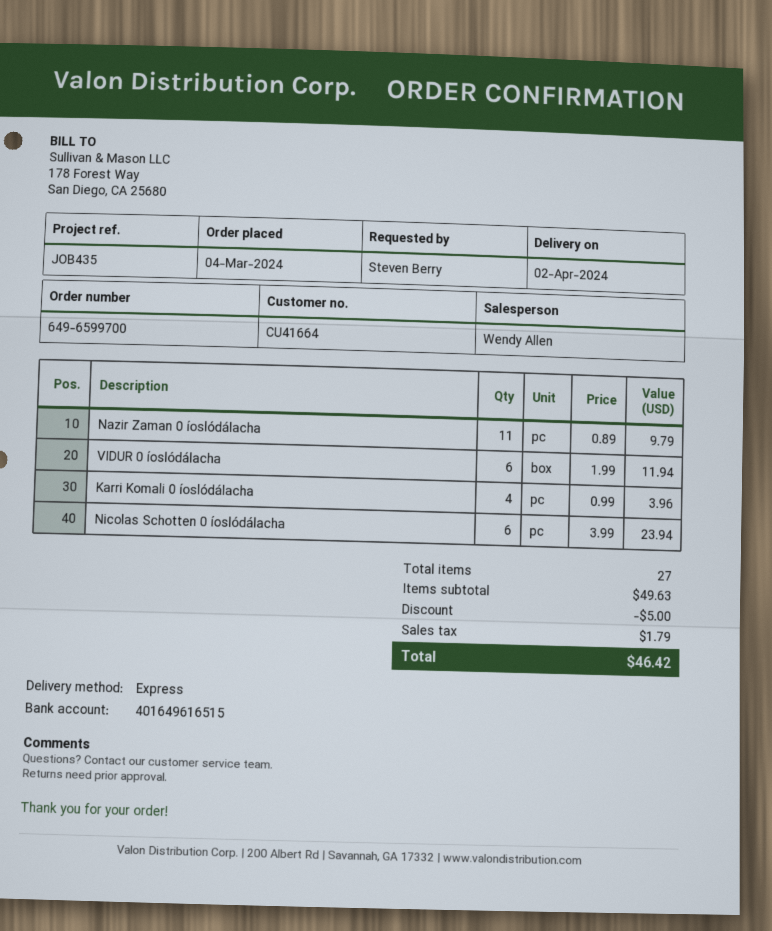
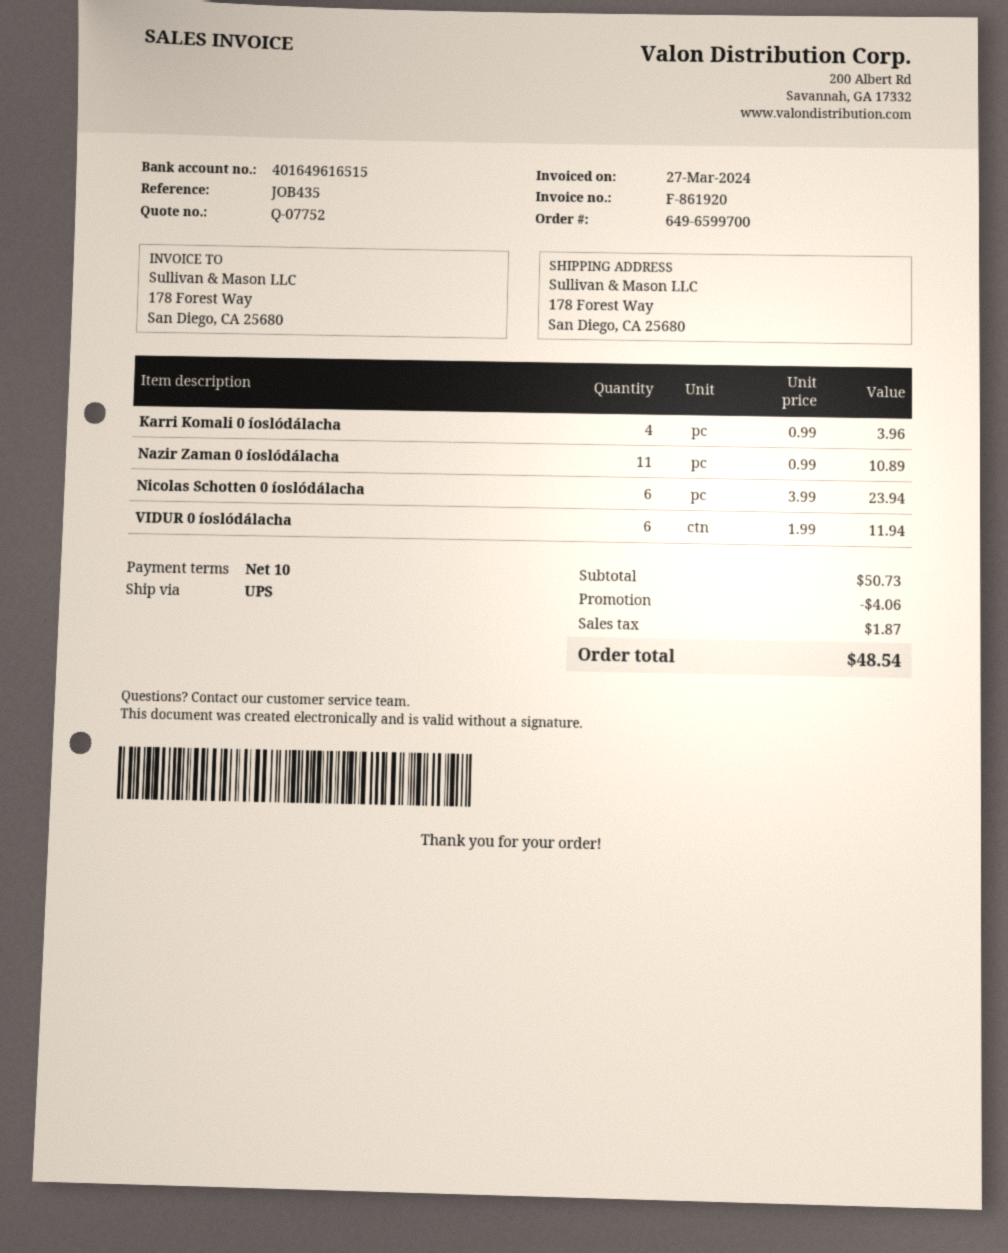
shipping method: express -> UPS
Nazir Zaman 0 íoslódálacha: 11 x 0.89 = 9.79 -> 11 x 0.99 = 10.89
subtotal: 49.63 -> 50.73
discount: 5.00 -> 4.06
tax: 1.79 -> 1.87
total: 46.42 -> 48.54

